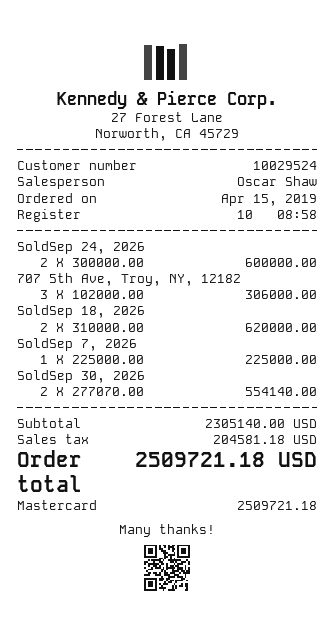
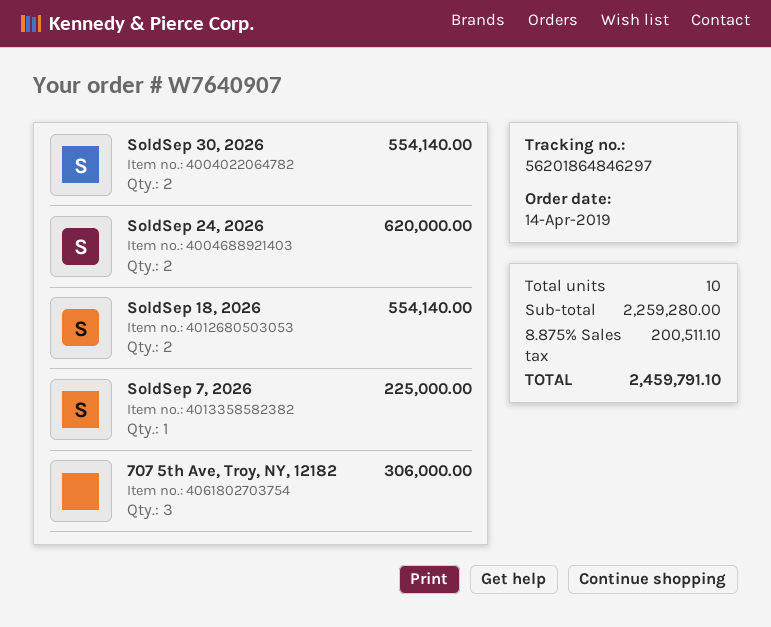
order date: 2019-04-15 -> 2019-04-14
SoldSep 24, 2026: 2 for 600000.00 -> 2 for 620000.00
SoldSep 18, 2026: 2 for 620000.00 -> 2 for 554140.00
subtotal: 2305140.00 -> 2259280.00
tax: 204581.18 -> 200511.10
total: 2509721.18 -> 2459791.10

